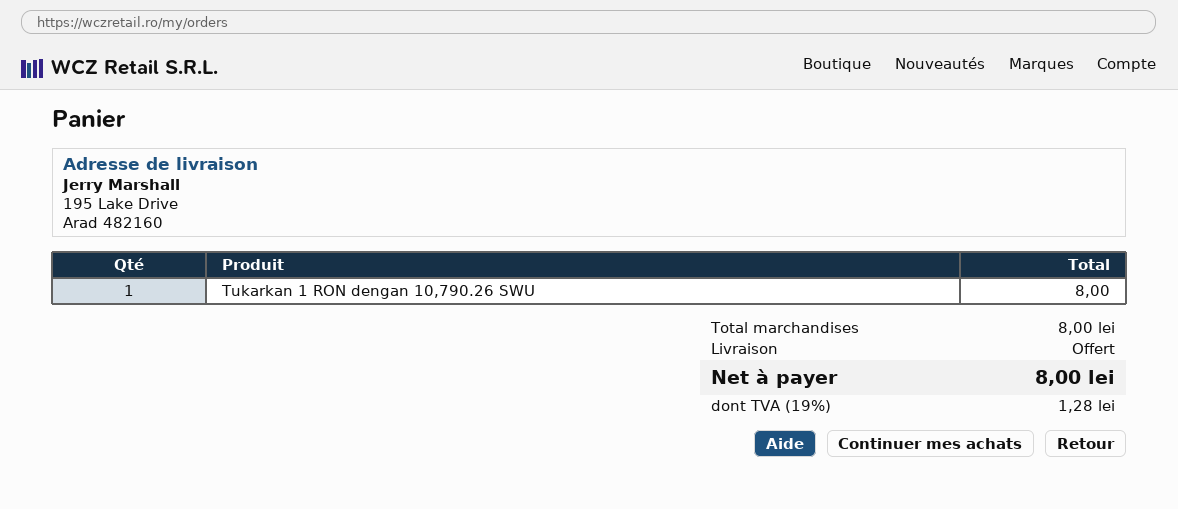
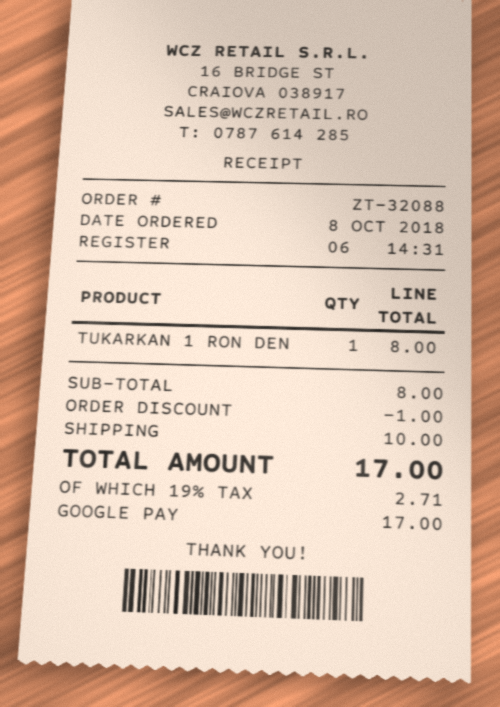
discount: none -> 1.00
shipping: 0.00 -> 10.00
tax: 19% = 1.28 -> 19% = 2.71
total: 8.00 -> 17.00

